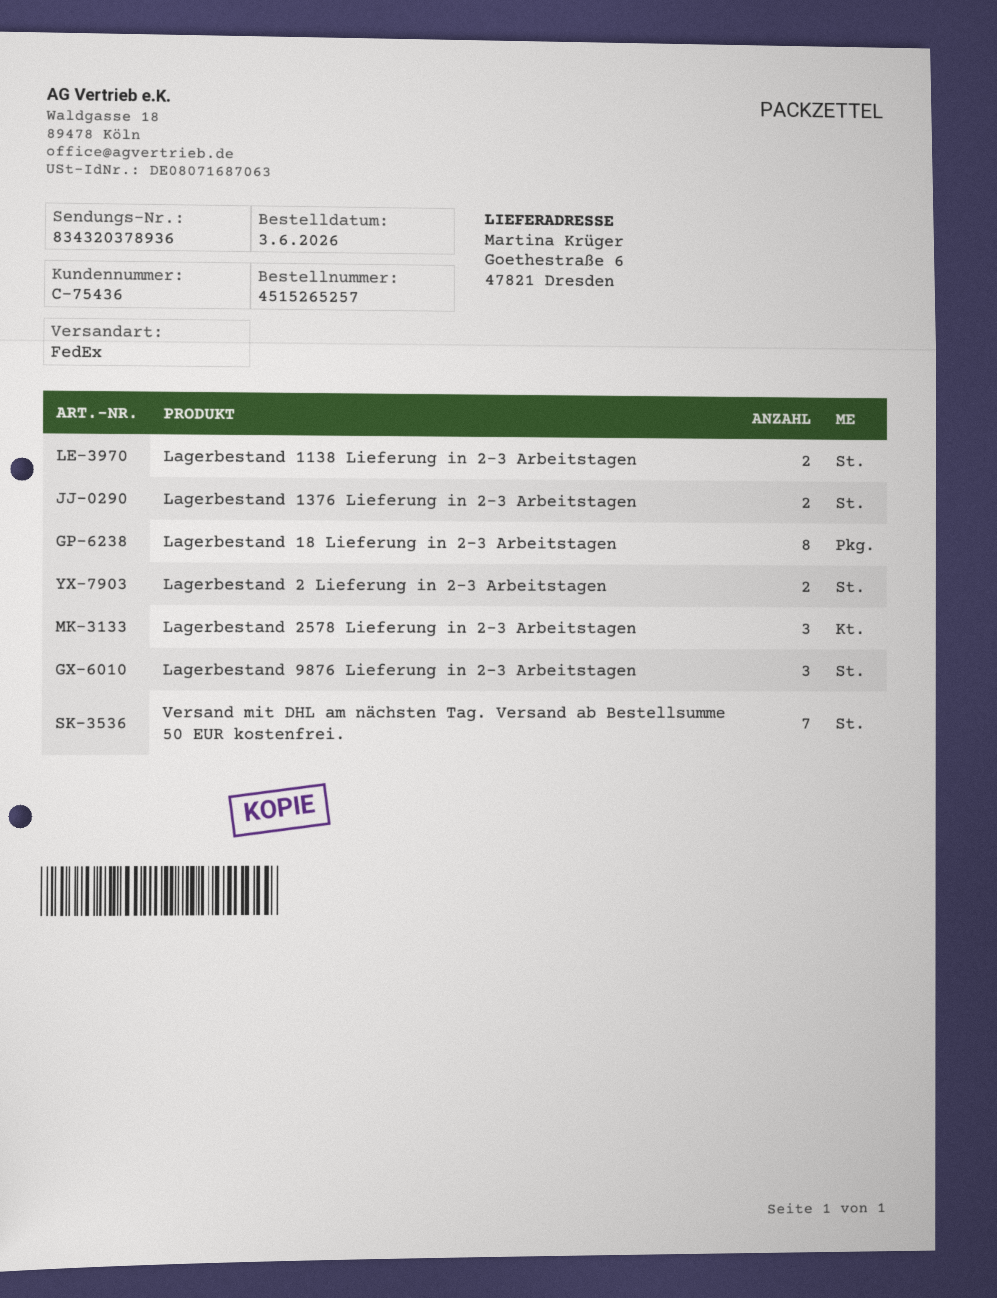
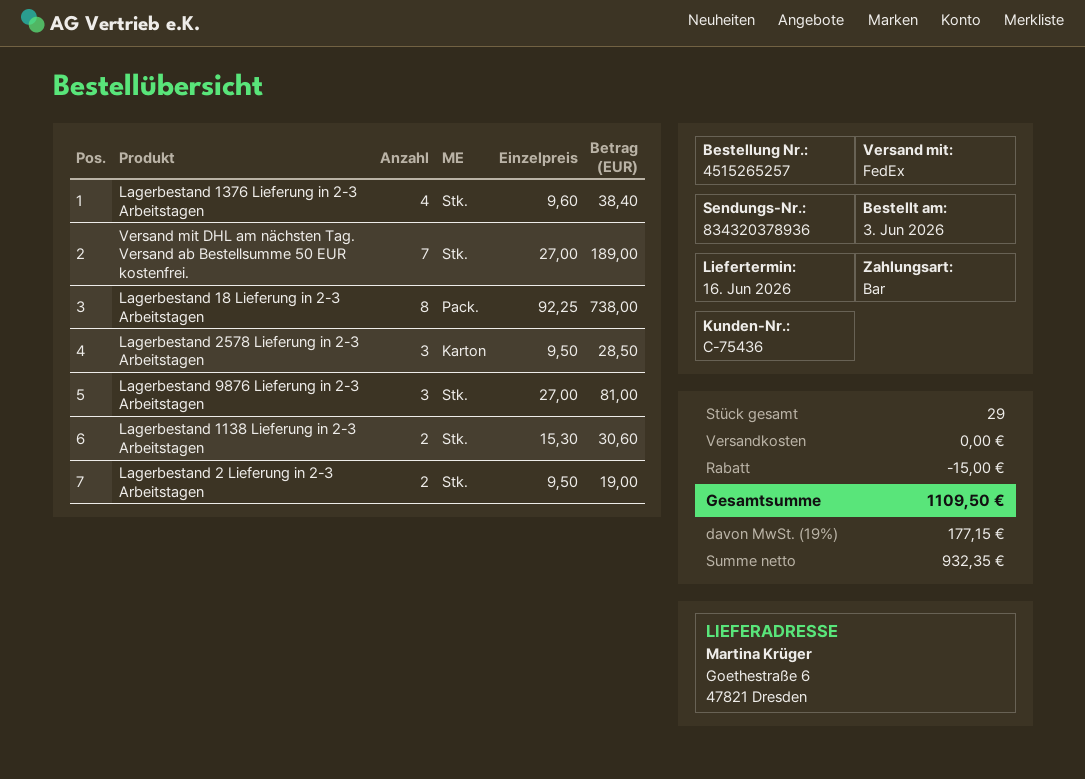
Lagerbestand 1376 Lieferung in 2-3 Arbeitstagen: 2 -> 4

